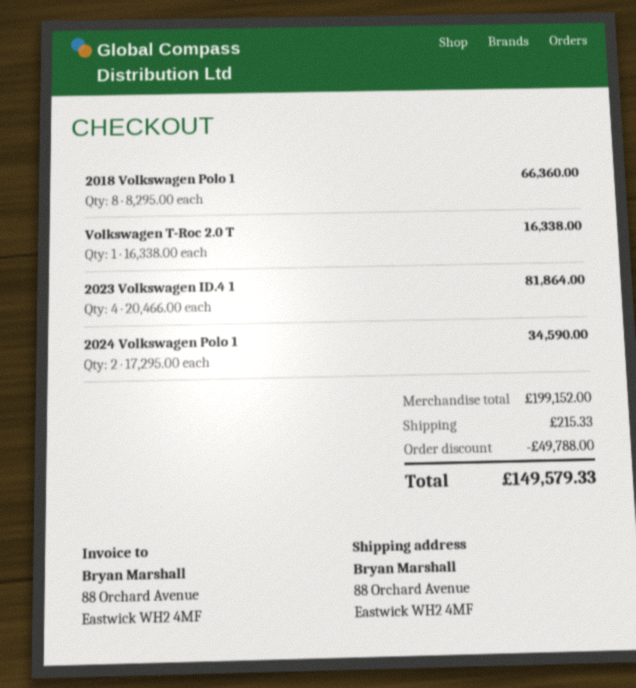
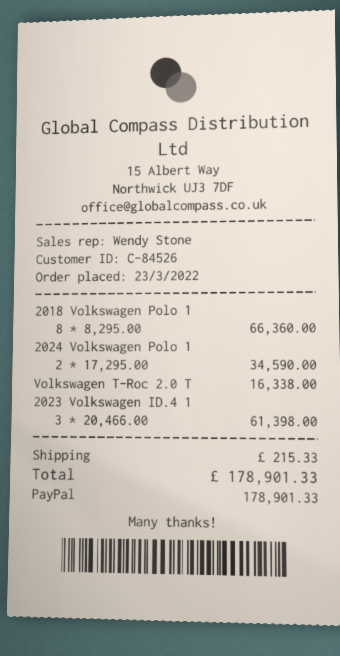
2023 Volkswagen ID.4 1: 4 x 20466.00 = 81864.00 -> 3 x 20466.00 = 61398.00
discount: 49788.00 -> none
total: 149579.33 -> 178901.33

